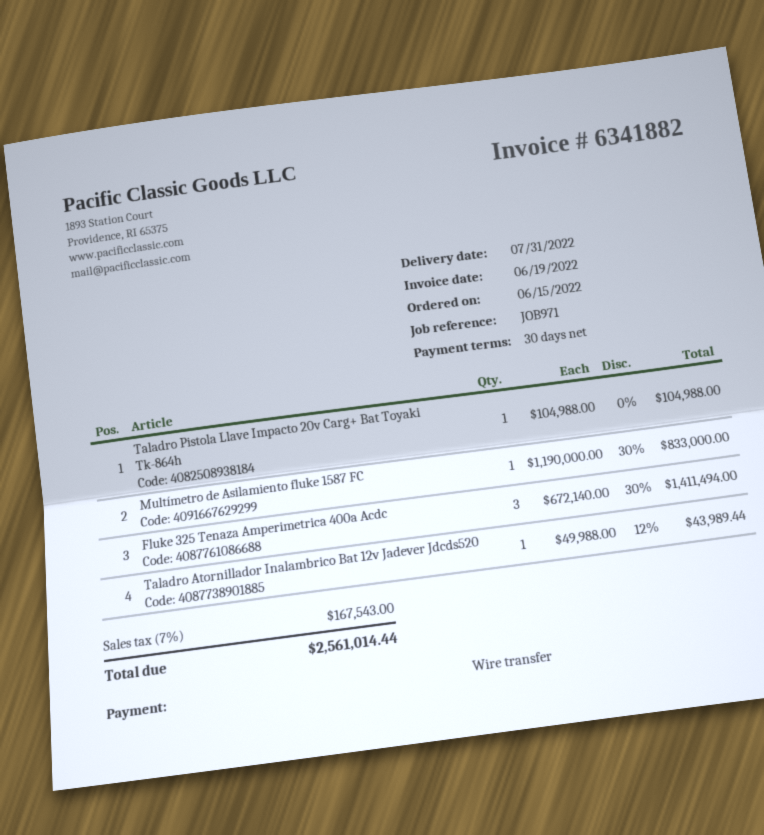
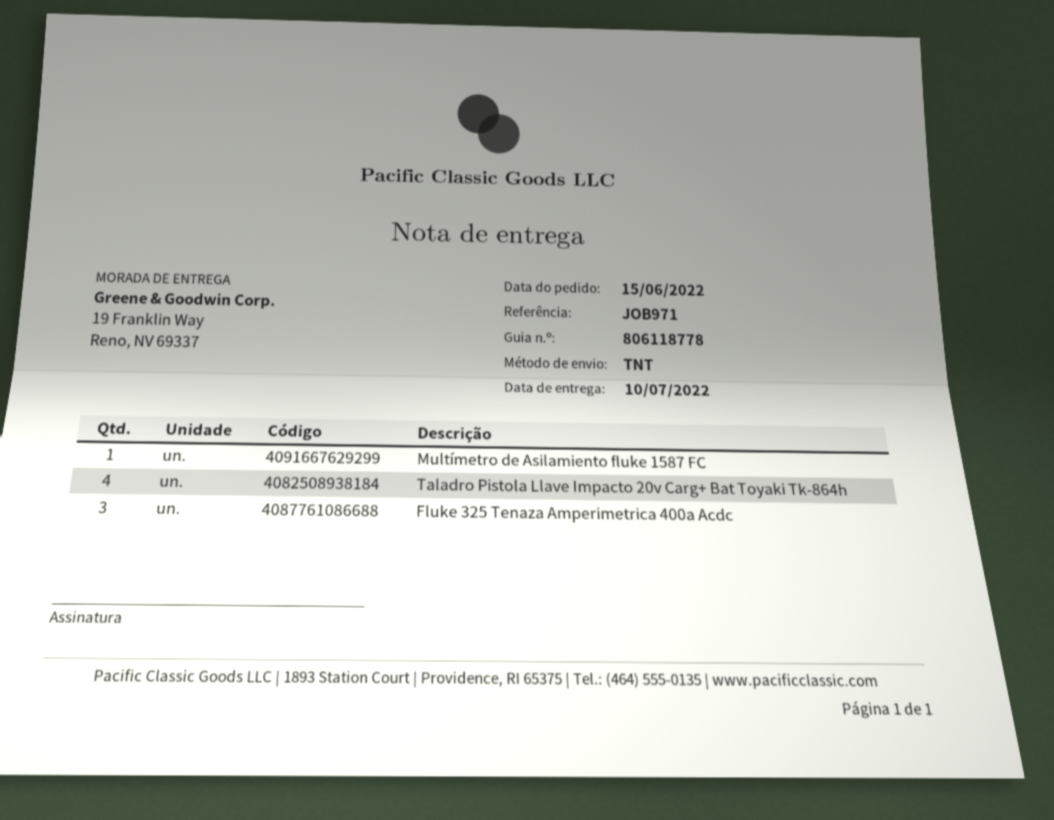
delivery date: 2022-07-31 -> 2022-07-10
Taladro Pistola Llave Impacto 20v Carg+ Bat Toyaki Tk-864h: 1 -> 4
Taladro Atornillador Inalambrico Bat 12v Jadever Jdcds520: 1 -> none

